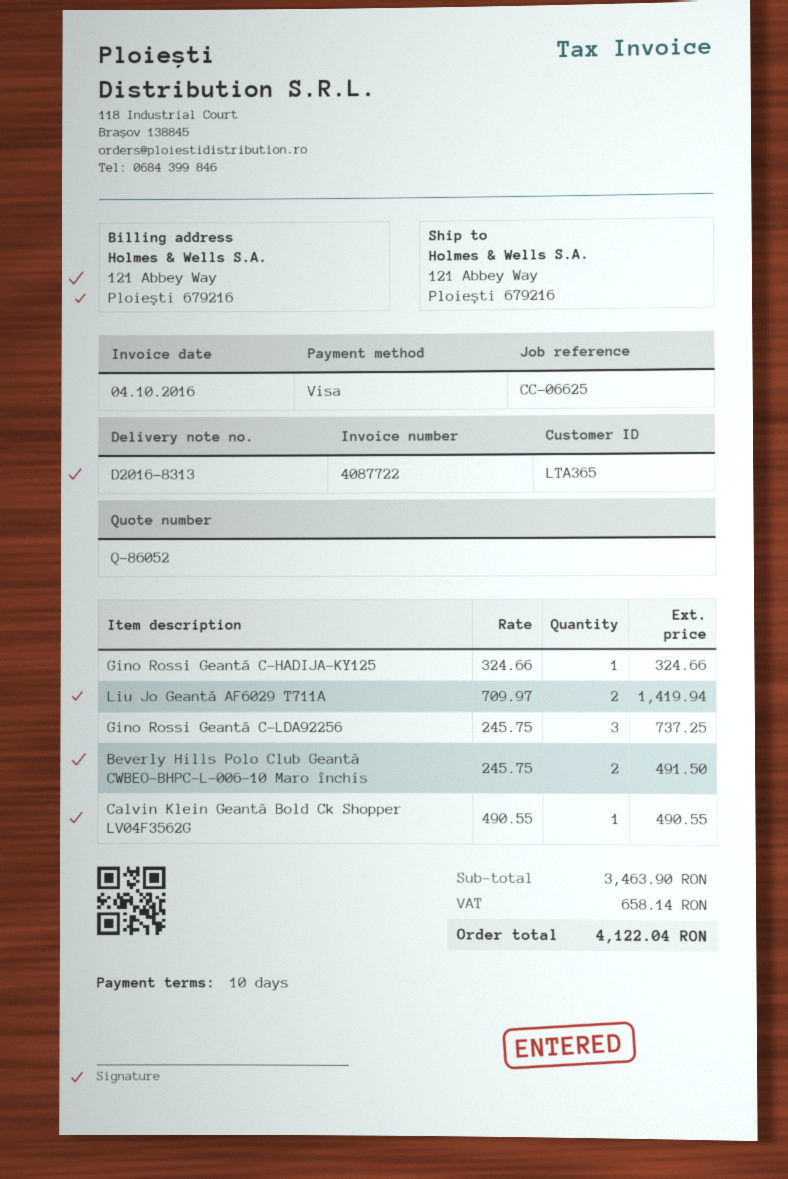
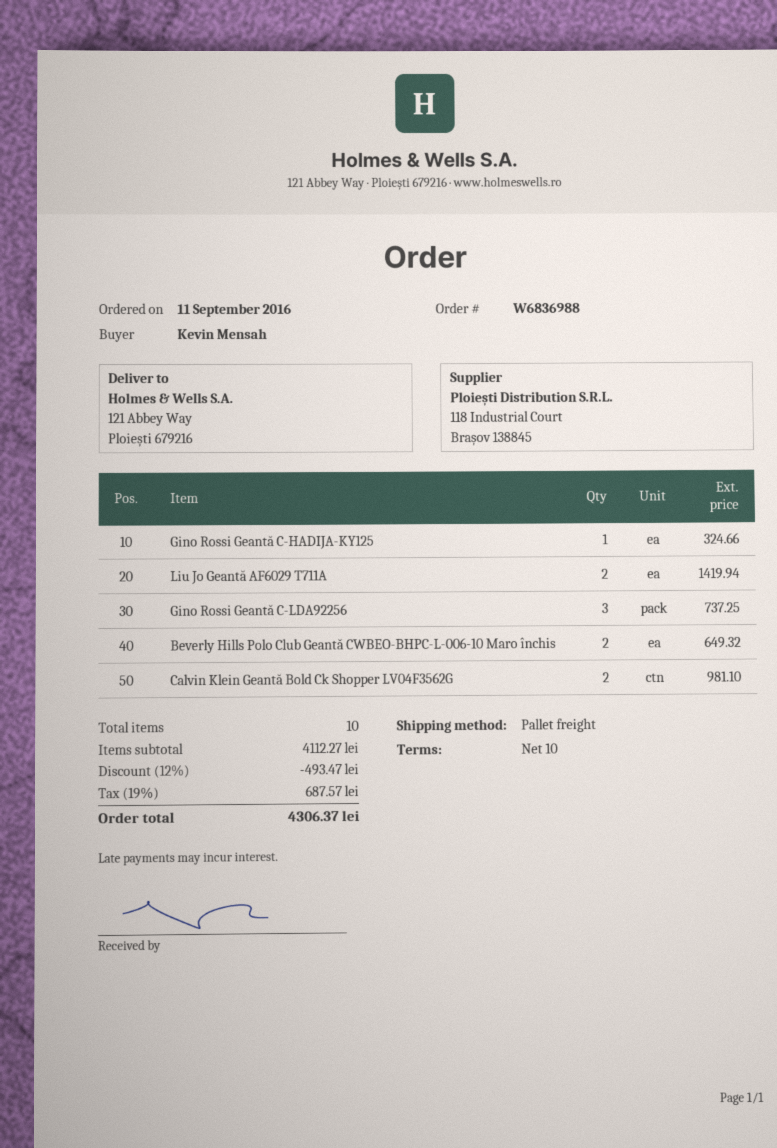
Beverly Hills Polo Club Geantă CWBEO-BHPC-L-006-10 Maro închis: 2 for 491.50 -> 2 for 649.32
Calvin Klein Geantă Bold Ck Shopper LV04F3562G: 1 for 490.55 -> 2 for 981.10
subtotal: 3463.90 -> 4112.27
discount: none -> 12% = 493.47
tax: 658.14 -> 687.57
total: 4122.04 -> 4306.37

